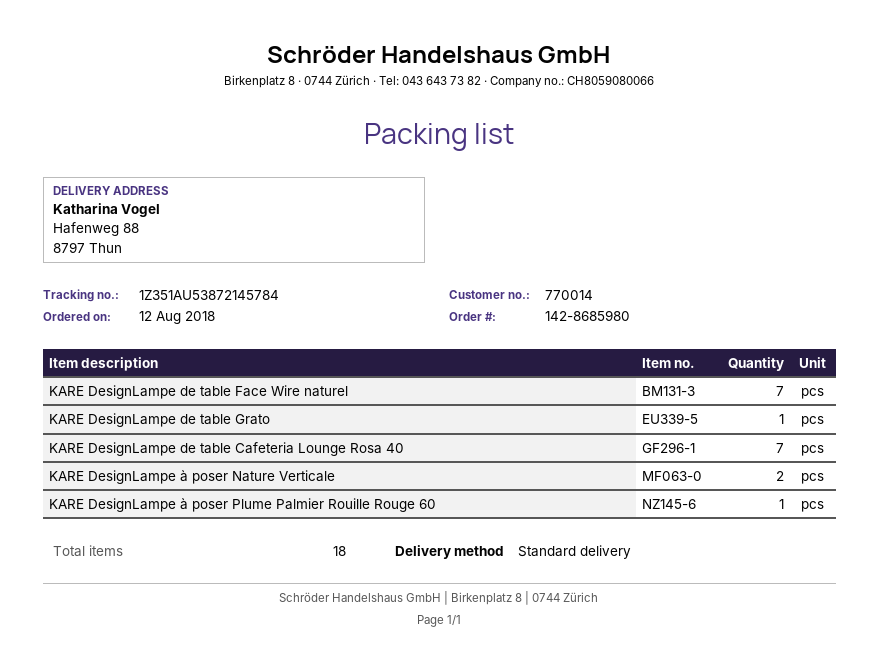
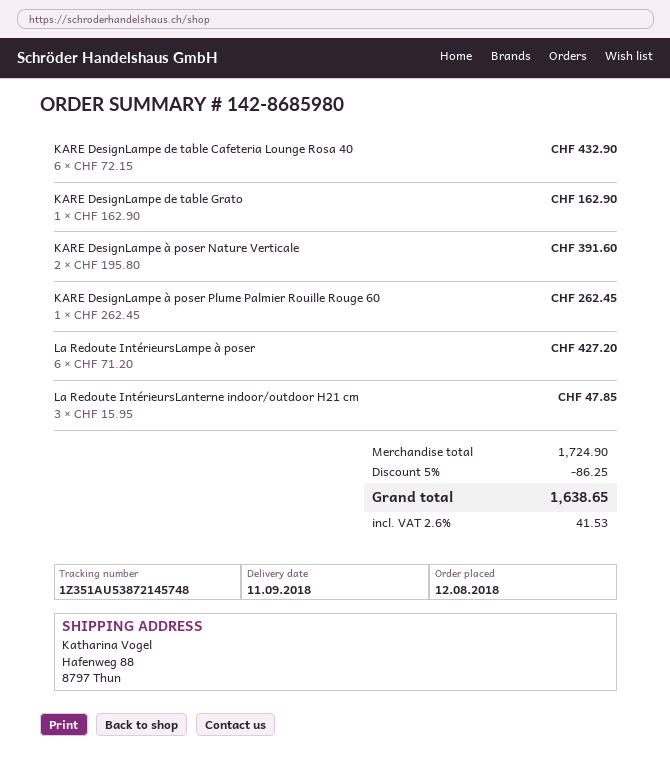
tracking number: 1Z351AU53872145784 -> 1Z351AU53872145748
KARE DesignLampe de table Face Wire naturel: 7 -> none
KARE DesignLampe de table Cafeteria Lounge Rosa 40: 7 -> 6
La Redoute IntérieursLampe à poser: none -> 6
La Redoute IntérieursLanterne indoor/outdoor H21 cm: none -> 3

